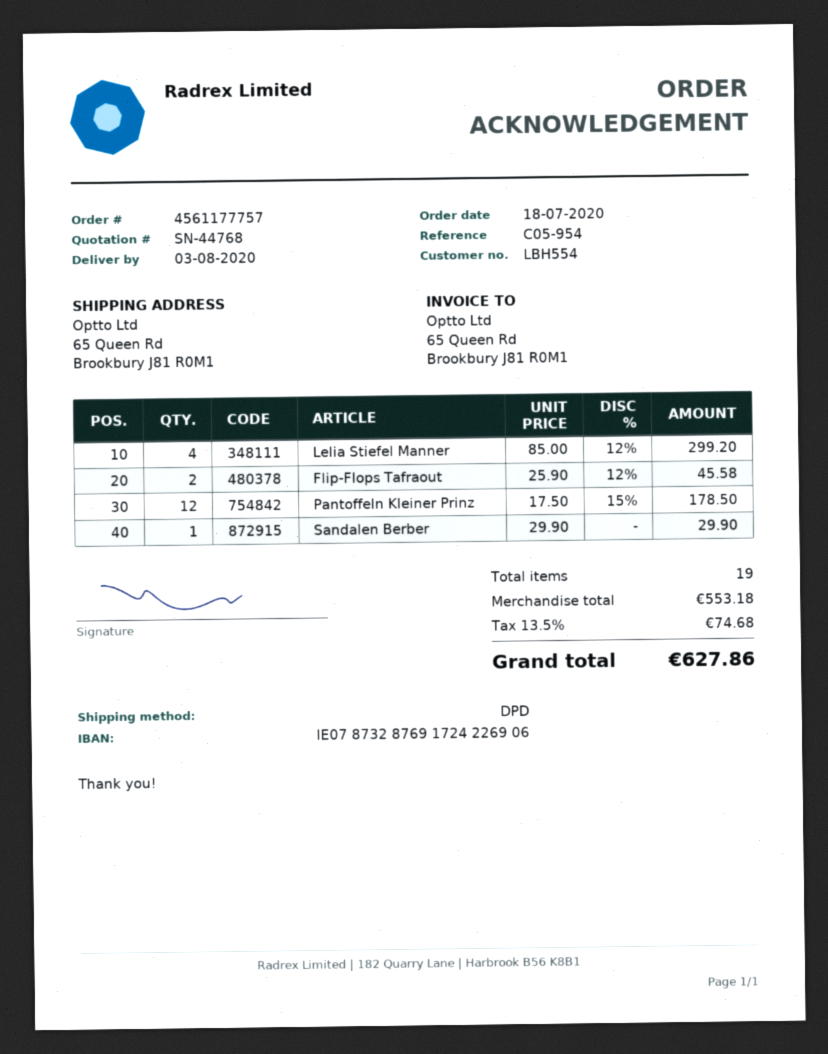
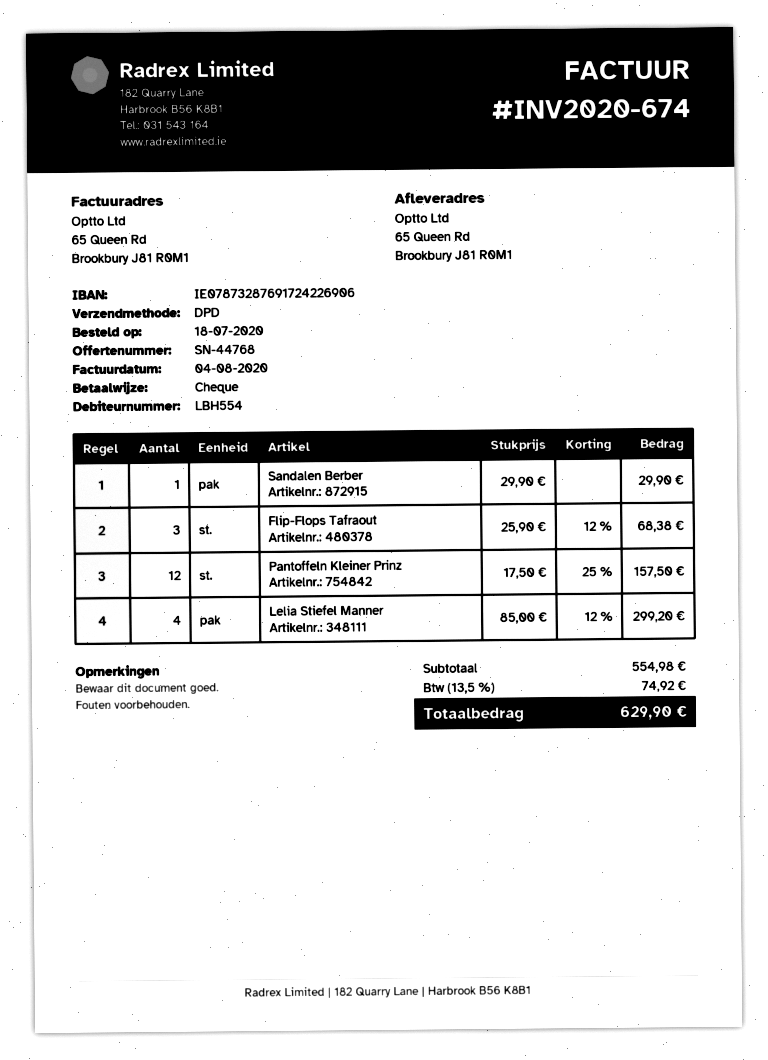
Flip-Flops Tafraout: 2 x 25.90 - 12% = 45.58 -> 3 x 25.90 - 12% = 68.38
Pantoffeln Kleiner Prinz: 12 x 17.50 - 15% = 178.50 -> 12 x 17.50 - 25% = 157.50
subtotal: 553.18 -> 554.98
tax: 13.5% = 74.68 -> 13.5% = 74.92
total: 627.86 -> 629.90

